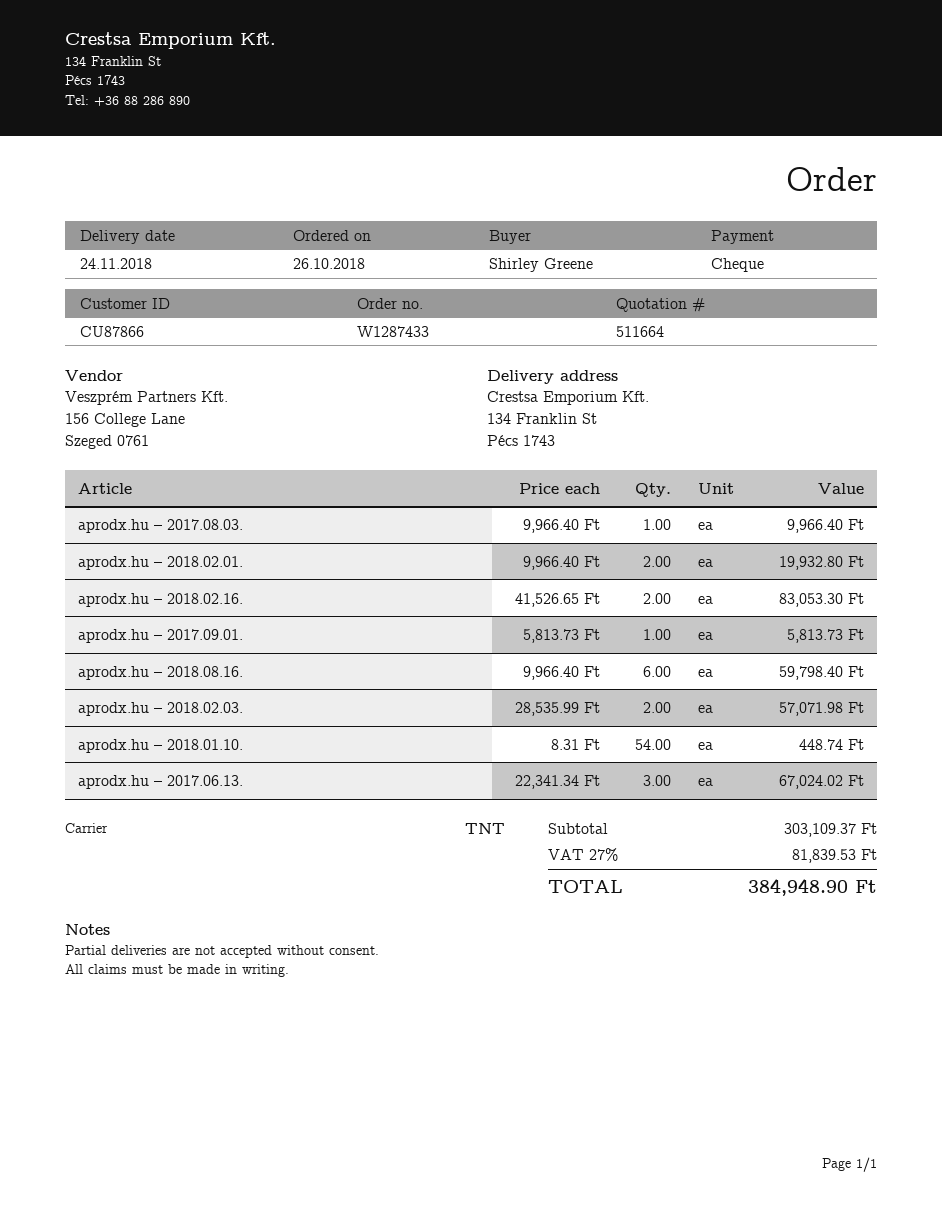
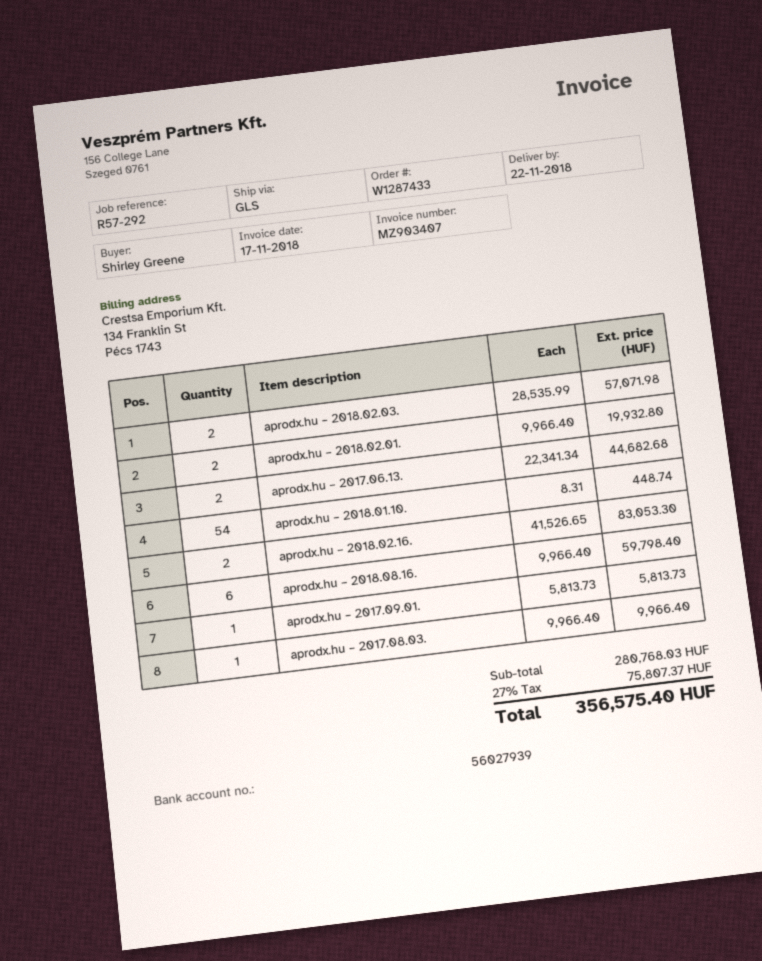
delivery date: 2018-11-24 -> 2018-11-22
shipping method: TNT -> GLS
aprodx.hu – 2017.06.13.: 3 x 22341.34 = 67024.02 -> 2 x 22341.34 = 44682.68
subtotal: 303109.37 -> 280768.03
tax: 27% = 81839.53 -> 27% = 75807.37
total: 384948.90 -> 356575.40

